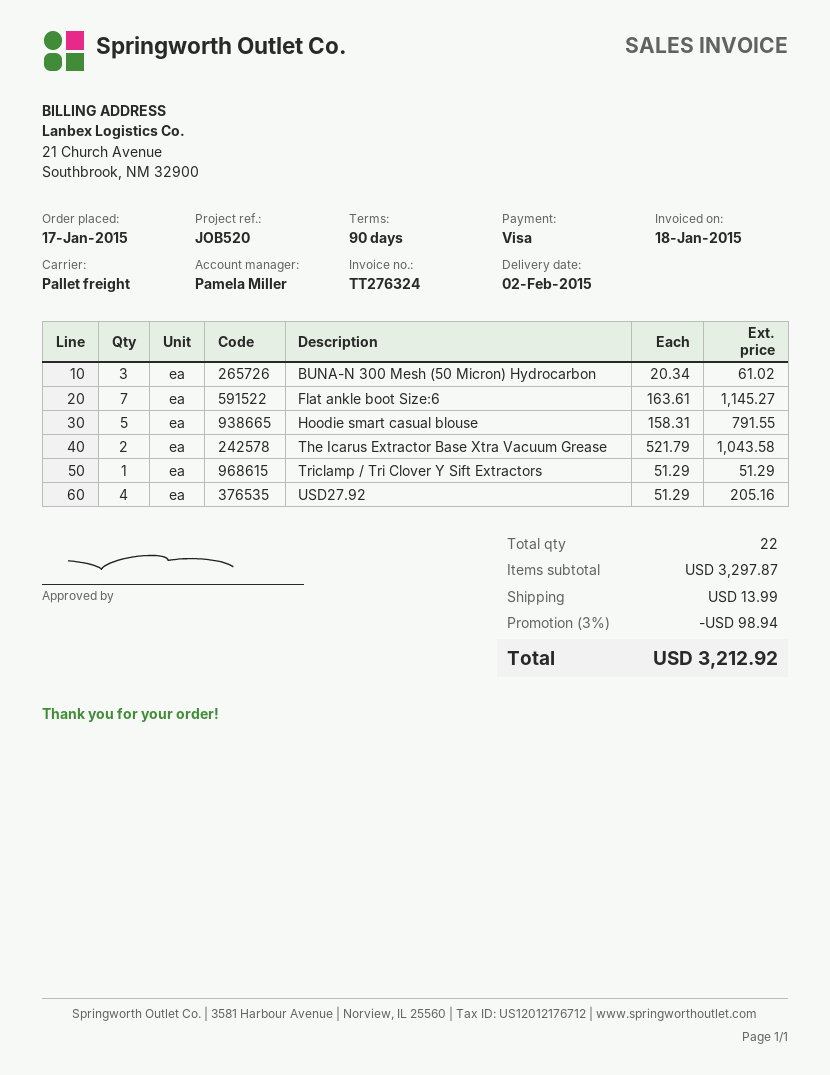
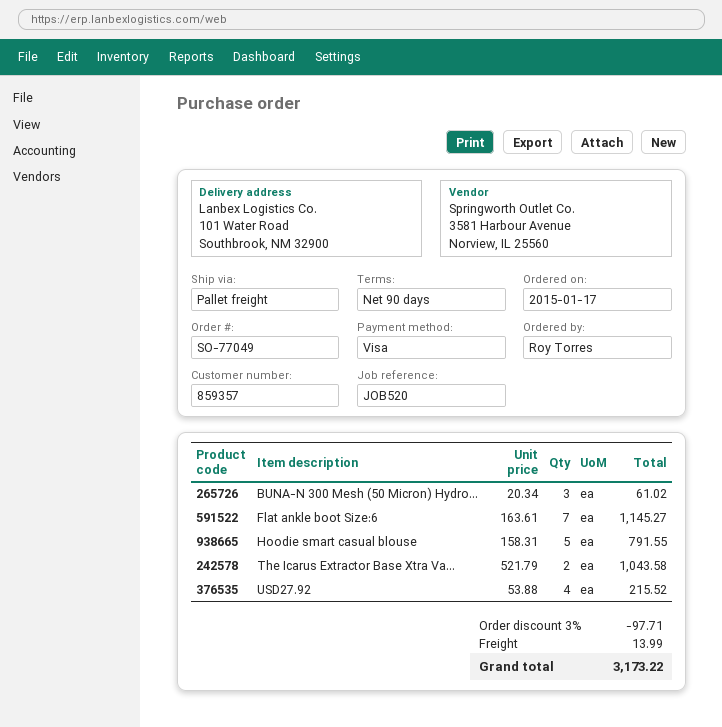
Triclamp / Tri Clover Y Sift Extractors: 1 x 51.29 = 51.29 -> none
USD27.92: 4 x 51.29 = 205.16 -> 4 x 53.88 = 215.52
discount: 3% = 98.94 -> 3% = 97.71
total: 3212.92 -> 3173.22

